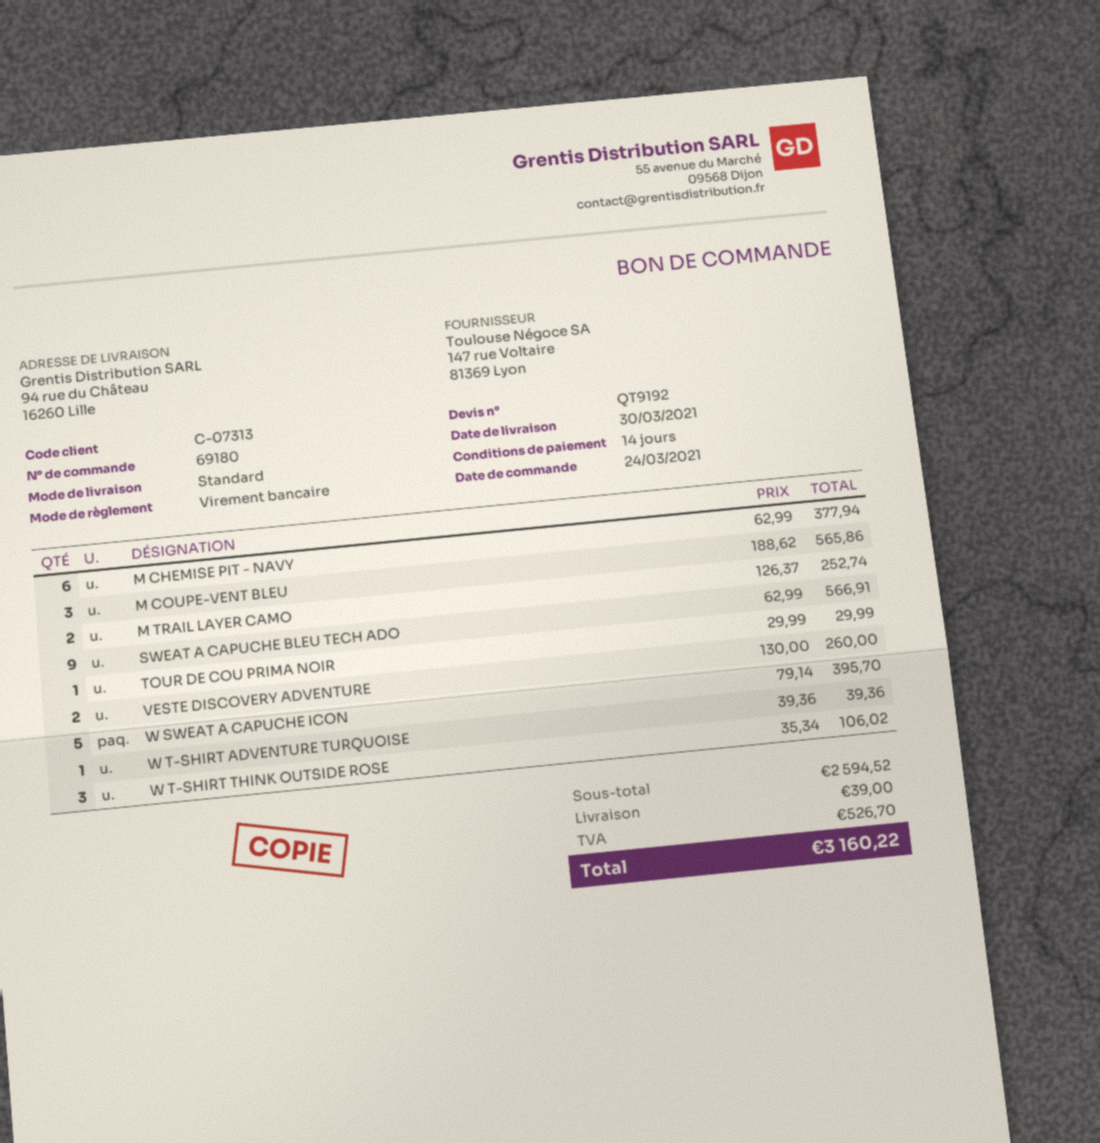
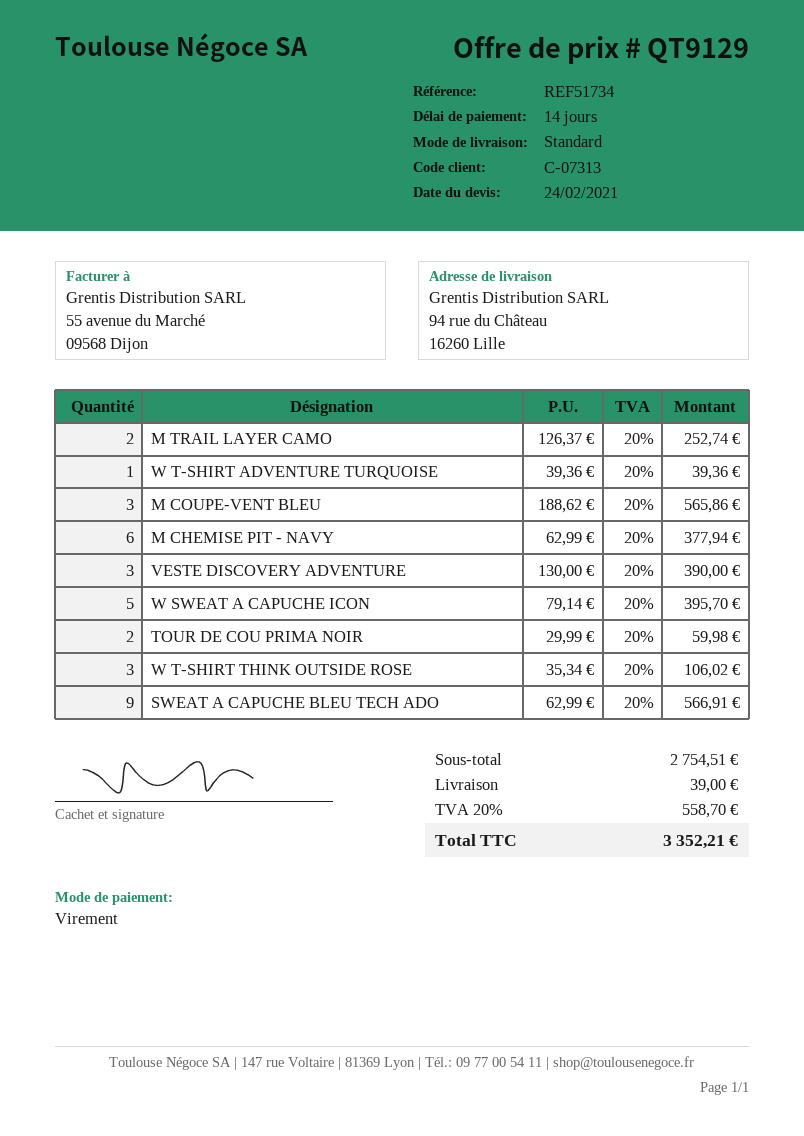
quote number: QT9192 -> QT9129
TOUR DE COU PRIMA NOIR: 1 x 29.99 = 29.99 -> 2 x 29.99 = 59.98
VESTE DISCOVERY ADVENTURE: 2 x 130.00 = 260.00 -> 3 x 130.00 = 390.00
subtotal: 2594.52 -> 2754.51
tax: 526.70 -> 558.70
total: 3160.22 -> 3352.21

